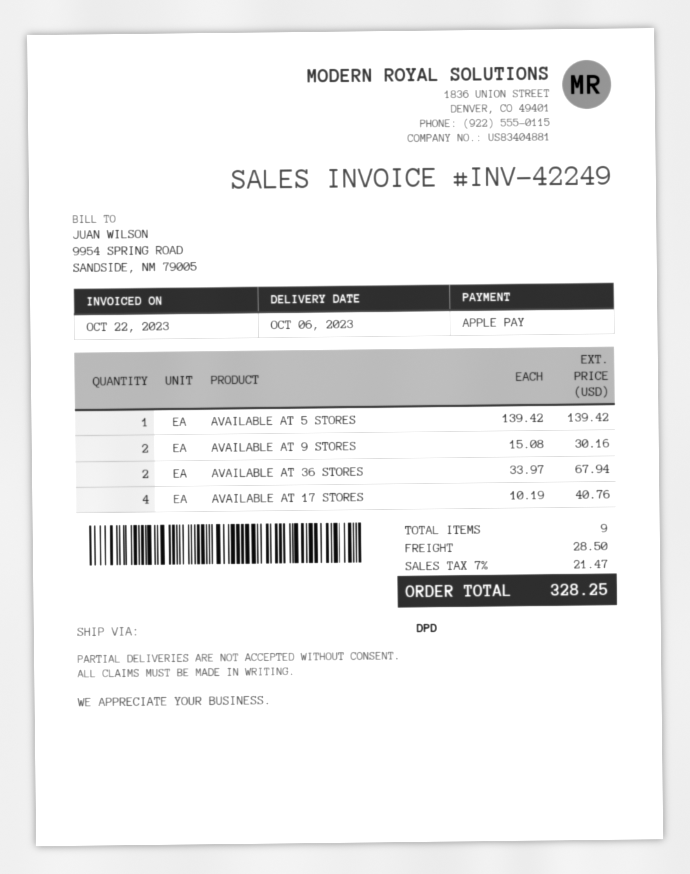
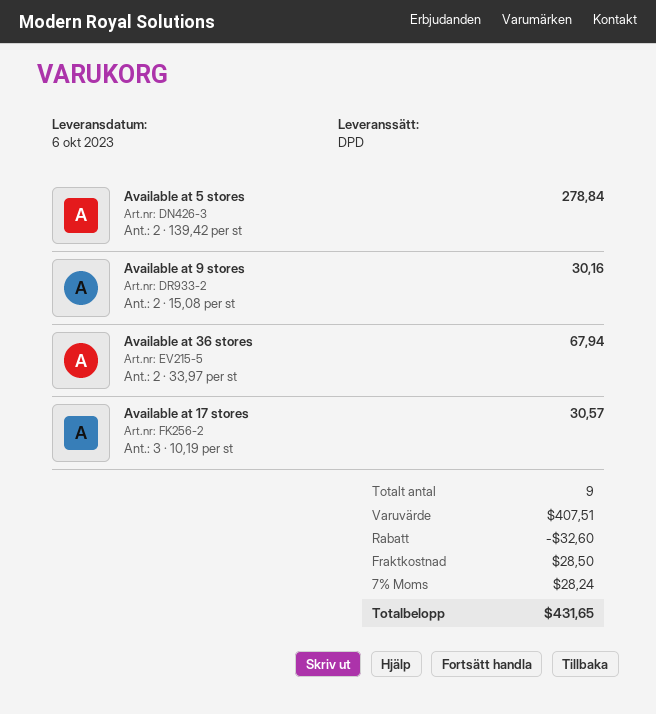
AVAILABLE AT 5 STORES: 1 x 139.42 = 139.42 -> 2 x 139.42 = 278.84
AVAILABLE AT 17 STORES: 4 x 10.19 = 40.76 -> 3 x 10.19 = 30.57
discount: none -> 32.60
tax: 7% = 21.47 -> 7% = 28.24
total: 328.25 -> 431.65

